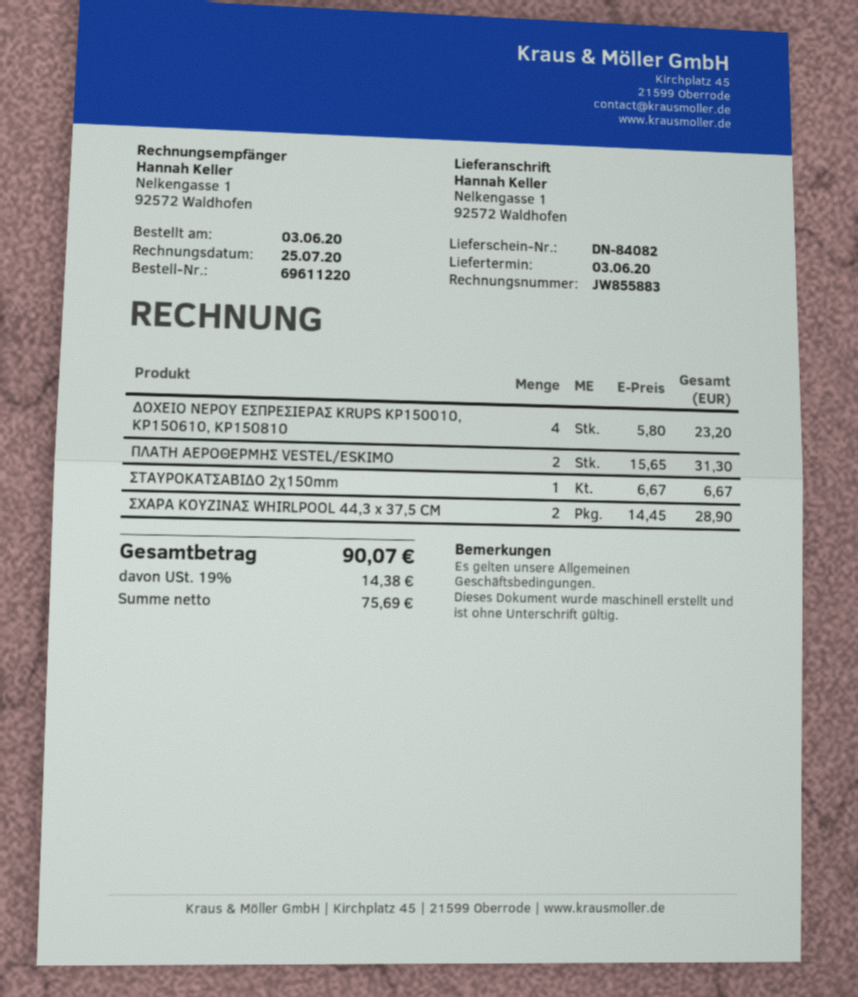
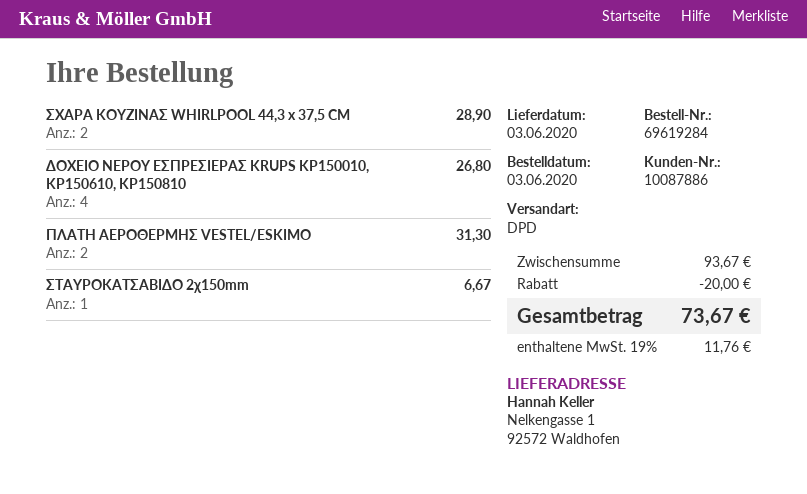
order number: 69611220 -> 69619284
ΔΟΧΕΙΟ ΝΕΡΟΥ ΕΣΠΡΕΣΙΕΡΑΣ KRUPS KP150010, KP150610, KP150810: 4 for 23.20 -> 4 for 26.80
discount: none -> 20.00
tax: 19% = 14.38 -> 19% = 11.76
total: 90.07 -> 73.67

